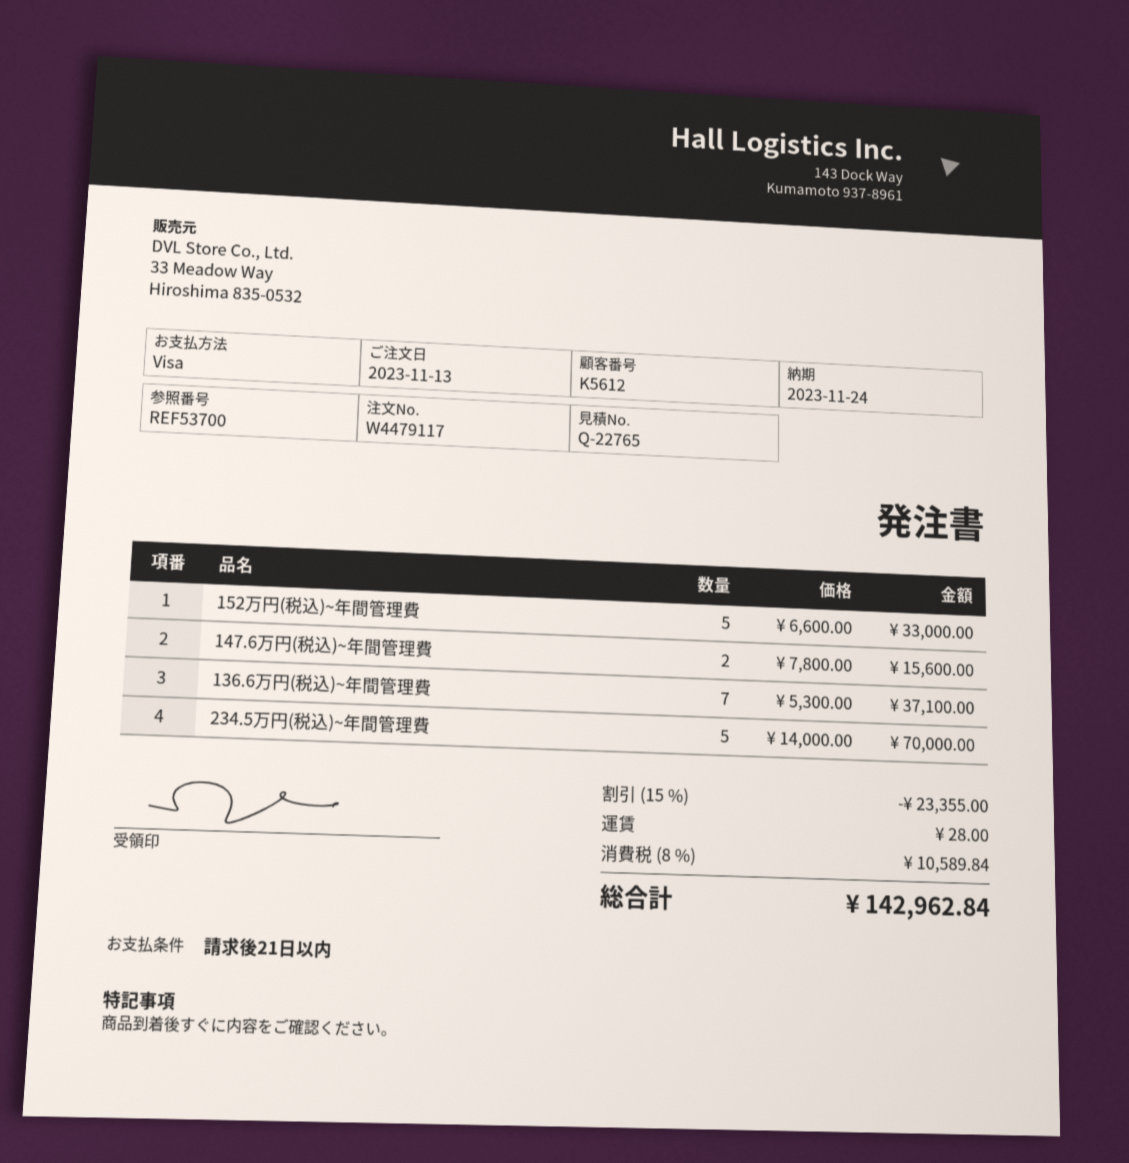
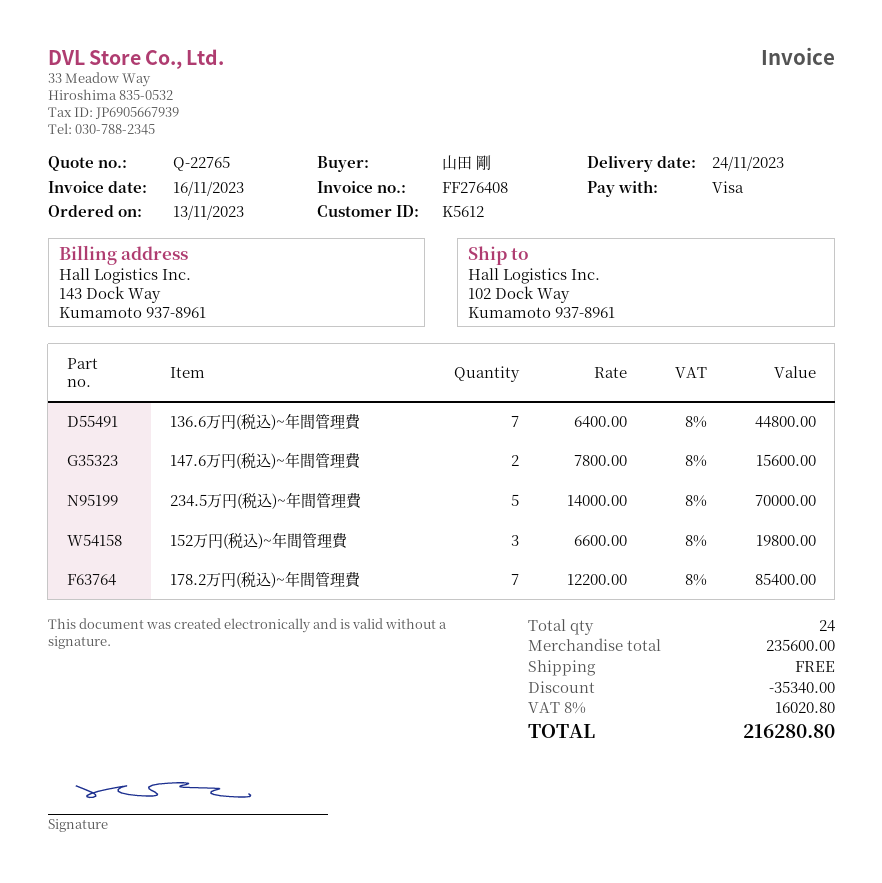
152万円(税込)~年間管理費: 5 x 6600.00 = 33000.00 -> 3 x 6600.00 = 19800.00
136.6万円(税込)~年間管理費: 7 x 5300.00 = 37100.00 -> 7 x 6400.00 = 44800.00
178.2万円(税込)~年間管理費: none -> 7 x 12200.00 = 85400.00
discount: 23355.00 -> 35340.00
shipping: 28.00 -> 0.00
tax: 8% = 10589.84 -> 8% = 16020.80
total: 142962.84 -> 216280.80

